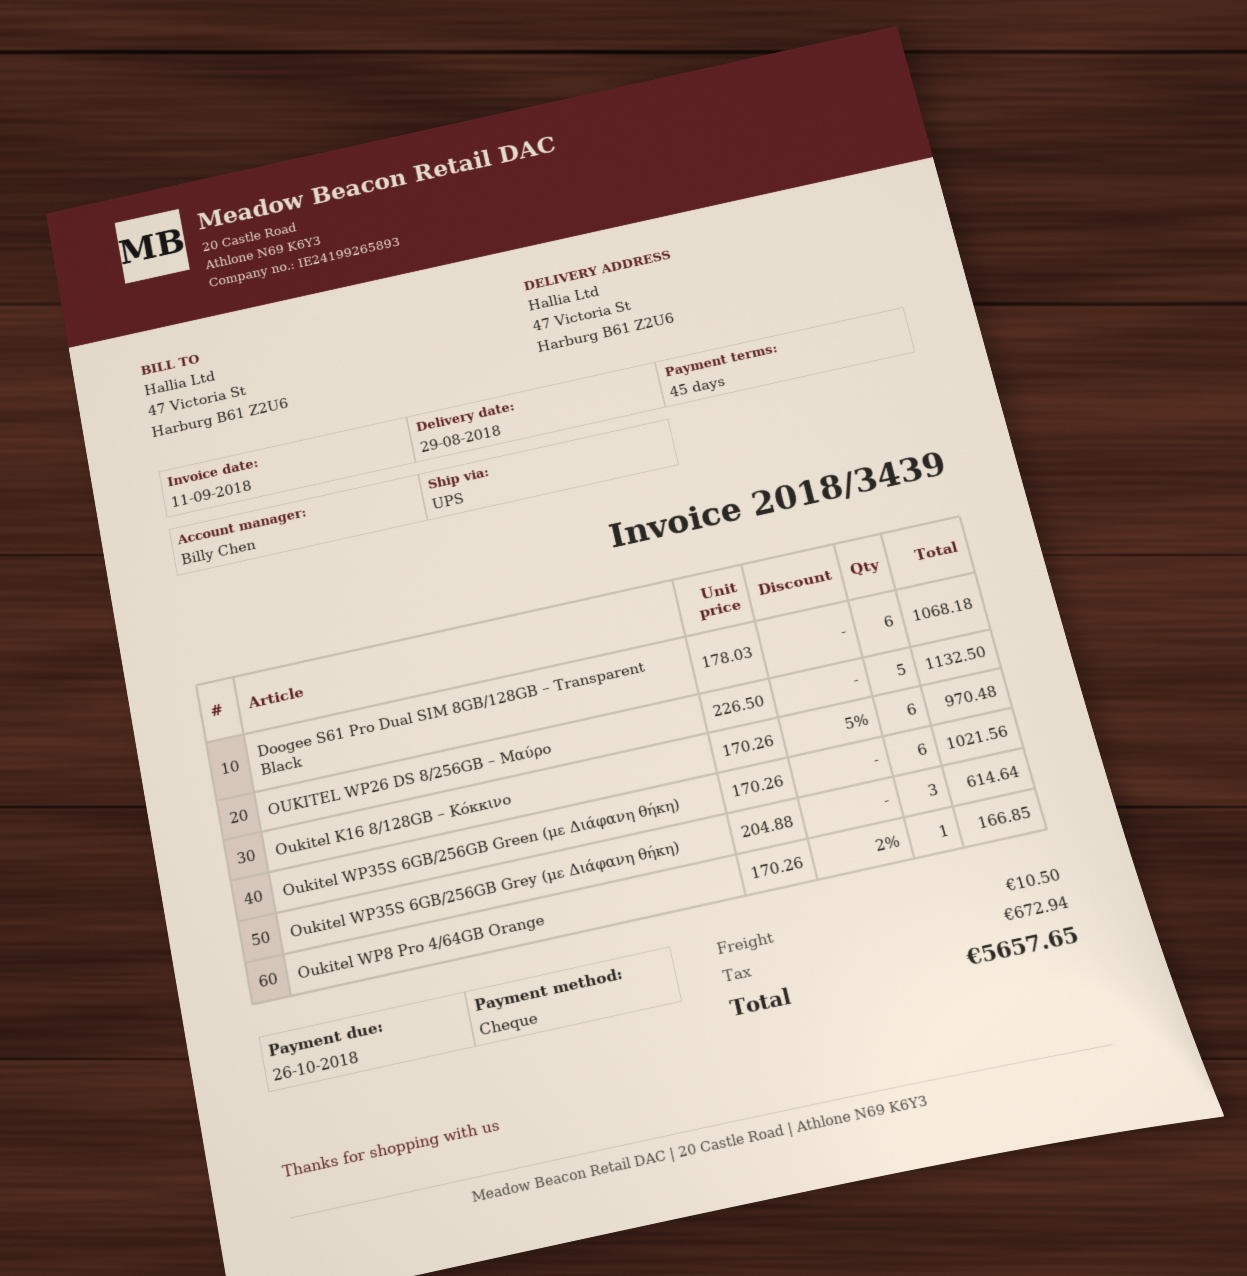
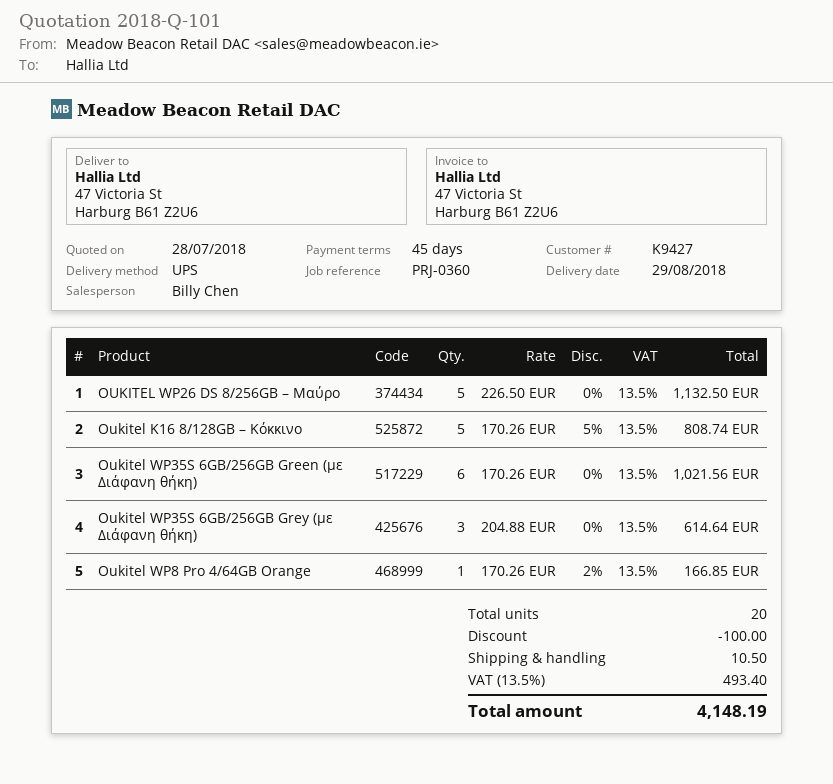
Doogee S61 Pro Dual SIM 8GB/128GB – Transparent Black: 6 x 178.03 = 1068.18 -> none
Oukitel K16 8/128GB – Κόκκινο: 6 x 170.26 - 5% = 970.48 -> 5 x 170.26 - 5% = 808.74
discount: none -> 100.00
tax: 672.94 -> 493.40
total: 5657.65 -> 4148.19

